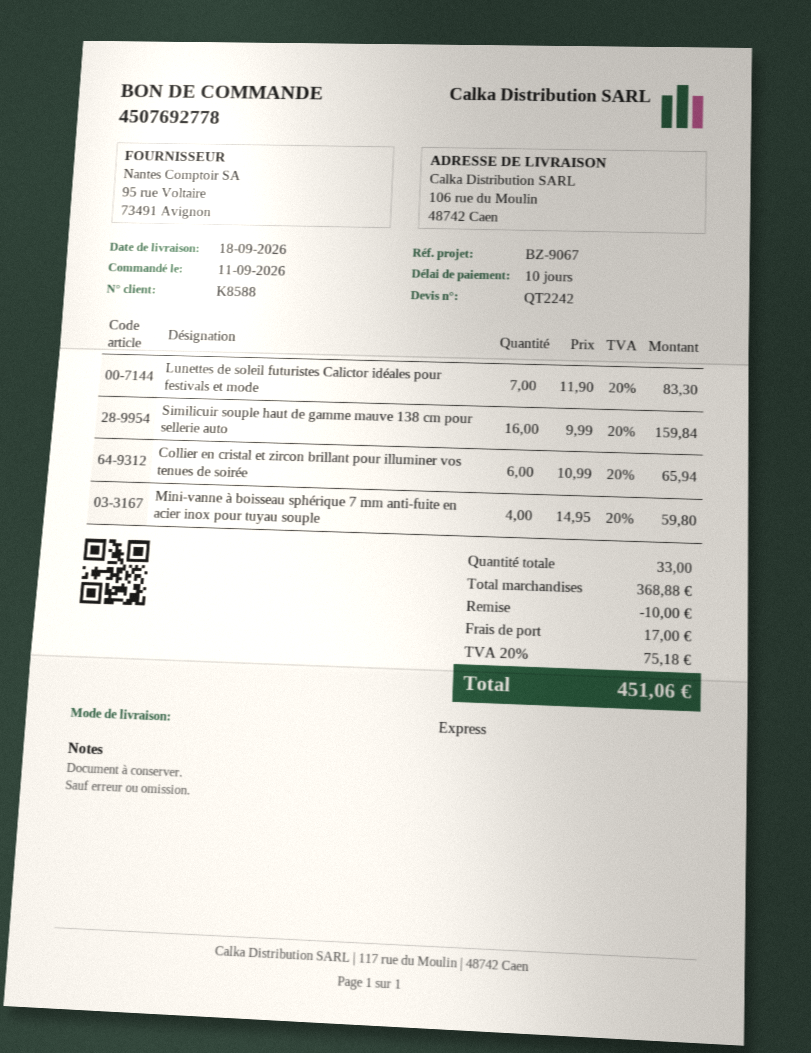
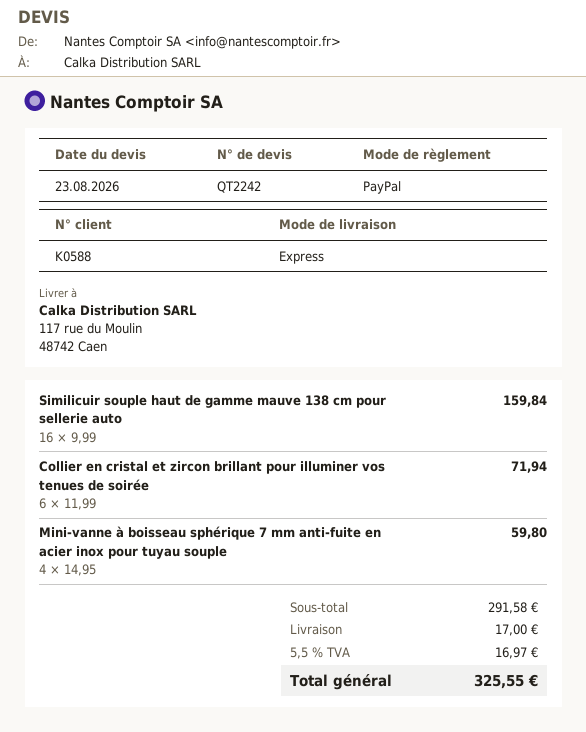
customer number: K8588 -> K0588
ship to: 106 rue du Moulin, 48742 Caen -> 117 rue du Moulin, 48742 Caen
Lunettes de soleil futuristes Calictor idéales pour festivals et mode: 7 x 11.90 = 83.30 -> none
Collier en cristal et zircon brillant pour illuminer vos tenues de soirée: 6 x 10.99 = 65.94 -> 6 x 11.99 = 71.94
subtotal: 368.88 -> 291.58
discount: 10.00 -> none
tax: 20% = 75.18 -> 5.5% = 16.97
total: 451.06 -> 325.55

